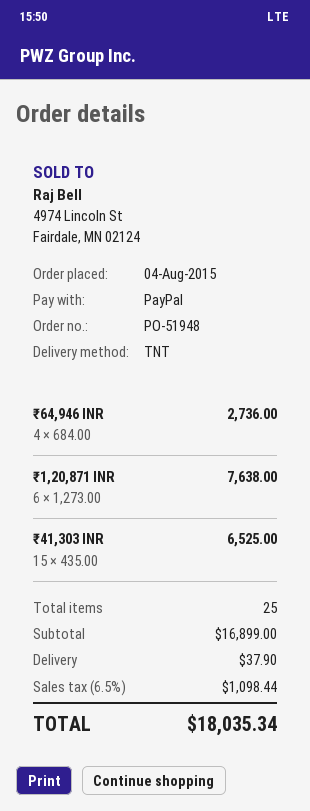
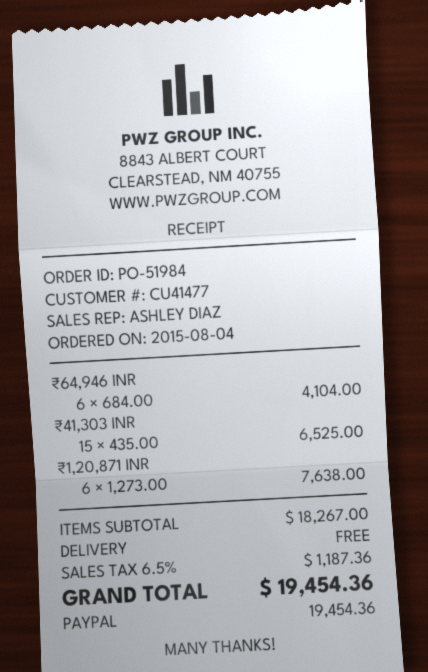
order number: PO-51948 -> PO-51984
₹64,946 INR: 4 x 684.00 = 2736.00 -> 6 x 684.00 = 4104.00
subtotal: 16899.00 -> 18267.00
shipping: 37.90 -> 0.00
tax: 6.5% = 1098.44 -> 6.5% = 1187.36
total: 18035.34 -> 19454.36

